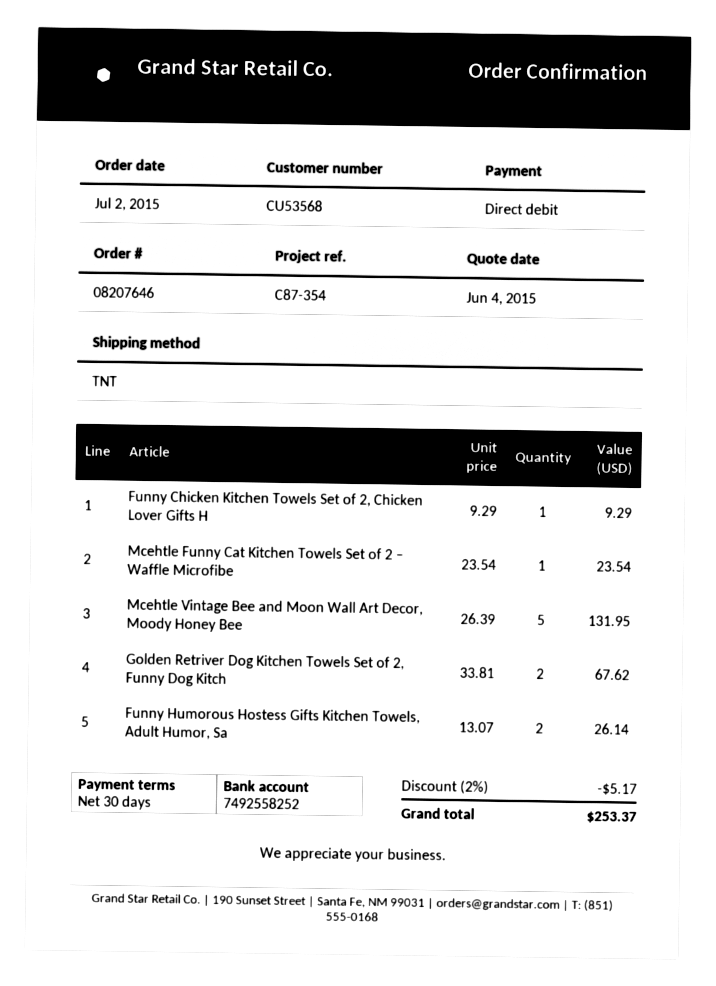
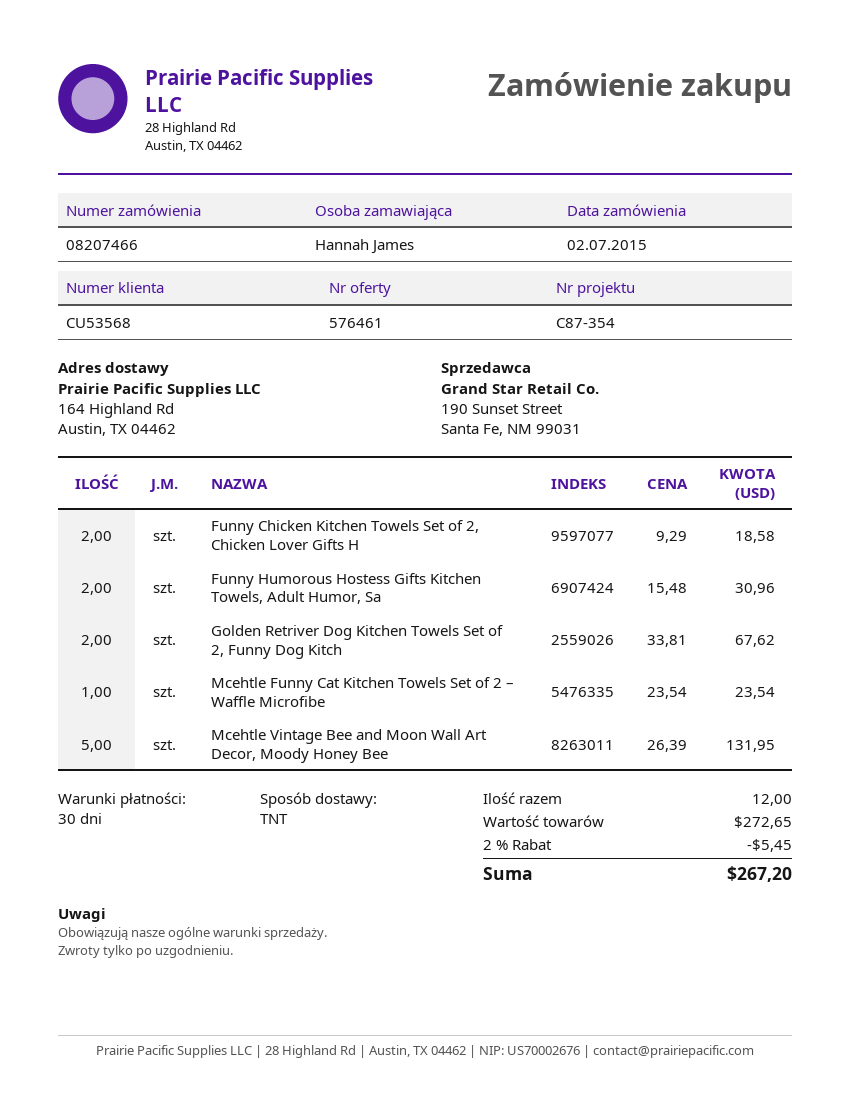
order number: 08207646 -> 08207466
Funny Chicken Kitchen Towels Set of 2, Chicken Lover Gifts H: 1 x 9.29 = 9.29 -> 2 x 9.29 = 18.58
Funny Humorous Hostess Gifts Kitchen Towels, Adult Humor, Sa: 2 x 13.07 = 26.14 -> 2 x 15.48 = 30.96
discount: 2% = 5.17 -> 2% = 5.45
total: 253.37 -> 267.20

